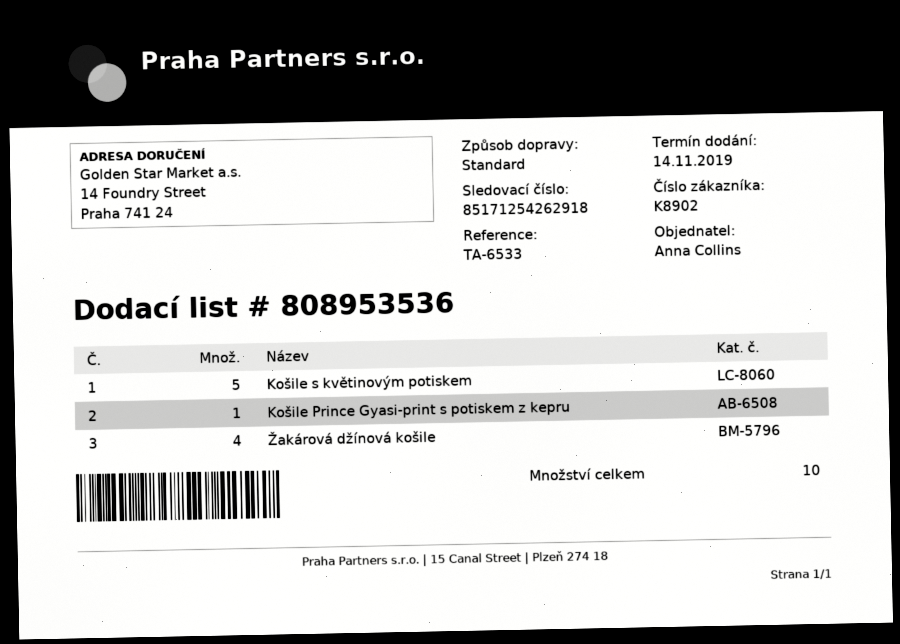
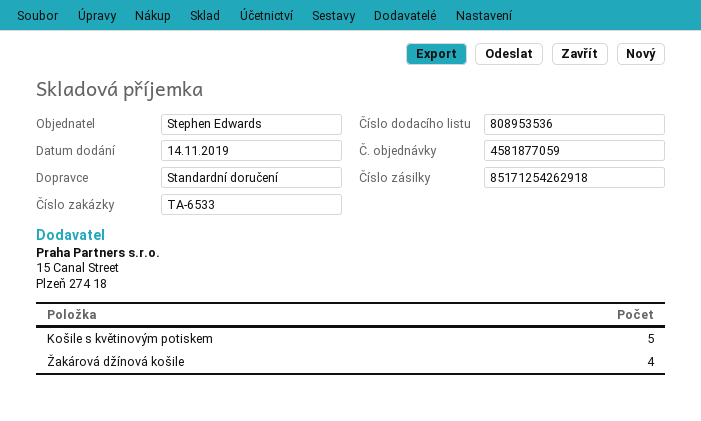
ordered by: Anna Collins -> Stephen Edwards
Košile Prince Gyasi-print s potiskem z kepru: 1 -> none

